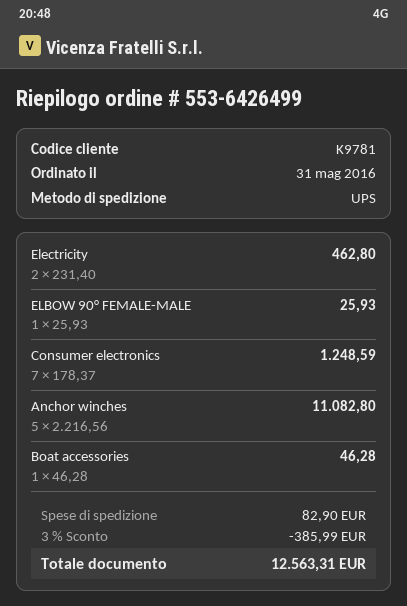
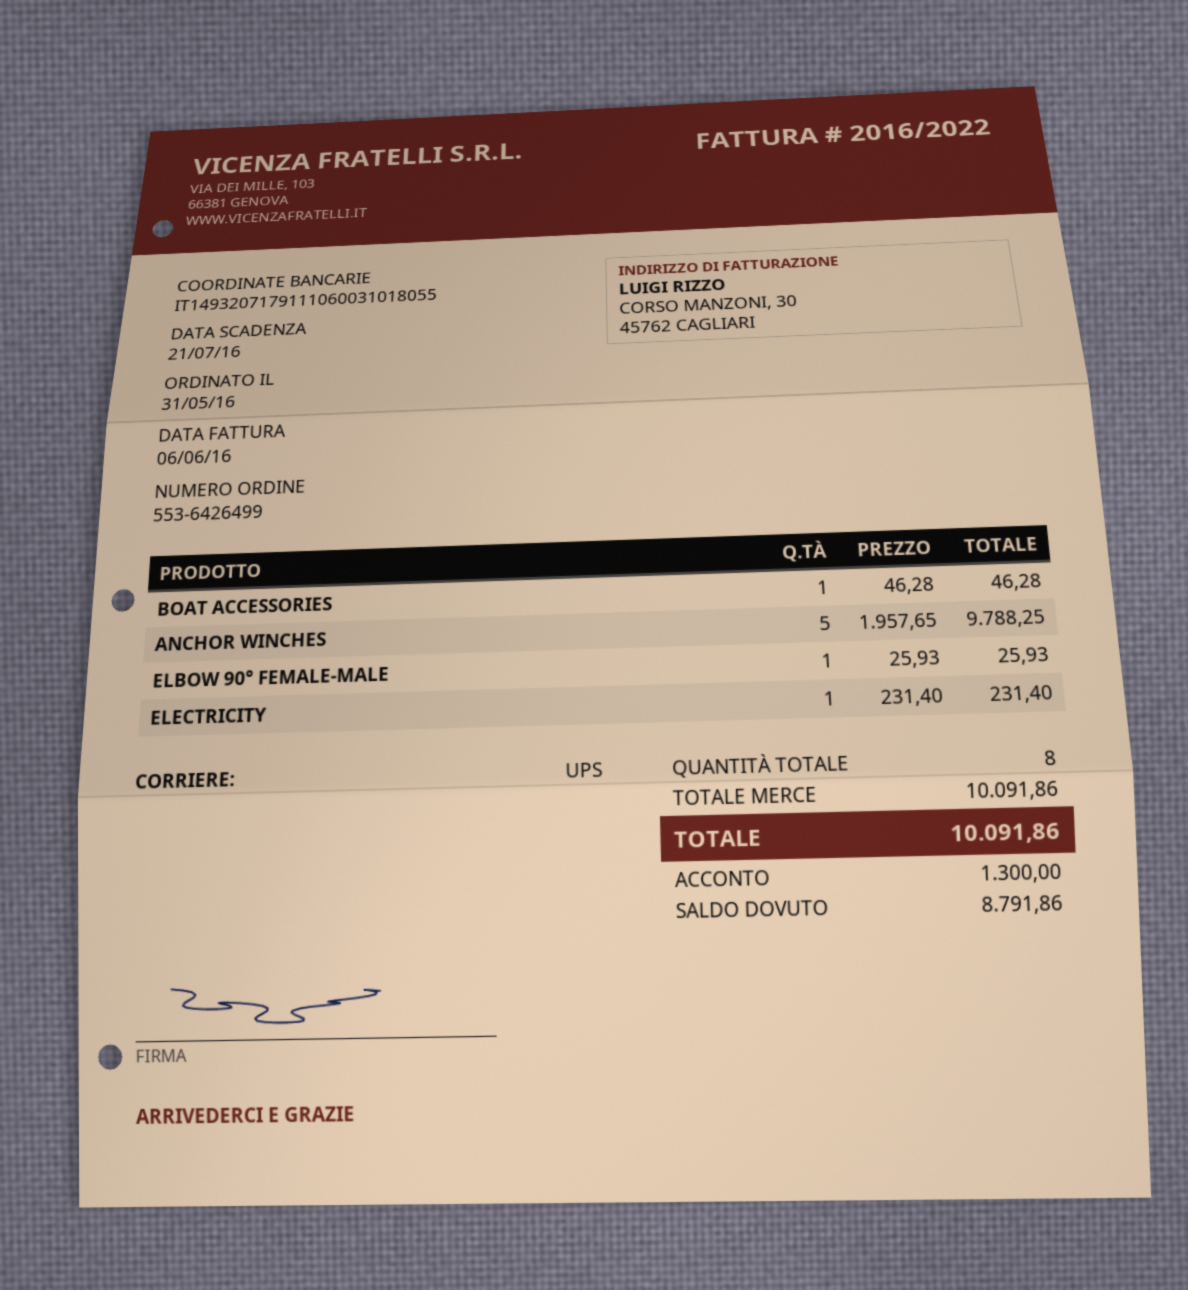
Electricity: 2 x 231.40 = 462.80 -> 1 x 231.40 = 231.40
Consumer electronics: 7 x 178.37 = 1248.59 -> none
Anchor winches: 5 x 2216.56 = 11082.80 -> 5 x 1957.65 = 9788.25
discount: 3% = 385.99 -> none
shipping: 82.90 -> none
total: 12563.31 -> 10091.86

